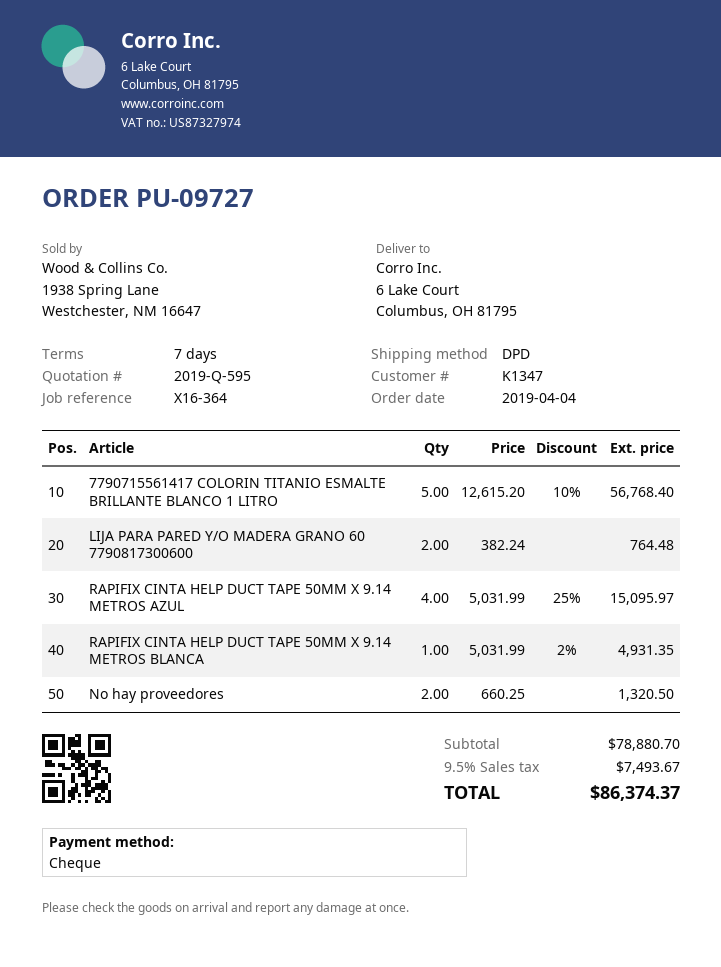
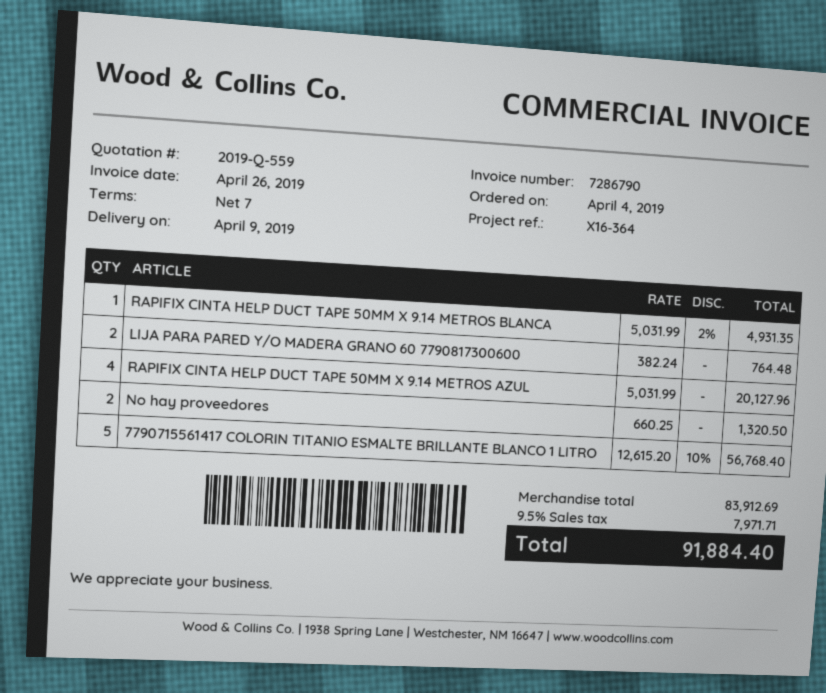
quote number: 2019-Q-595 -> 2019-Q-559
RAPIFIX CINTA HELP DUCT TAPE 50MM X 9.14 METROS AZUL: 4 x 5031.99 - 25% = 15095.97 -> 4 x 5031.99 = 20127.96
subtotal: 78880.70 -> 83912.69
tax: 9.5% = 7493.67 -> 9.5% = 7971.71
total: 86374.37 -> 91884.40

